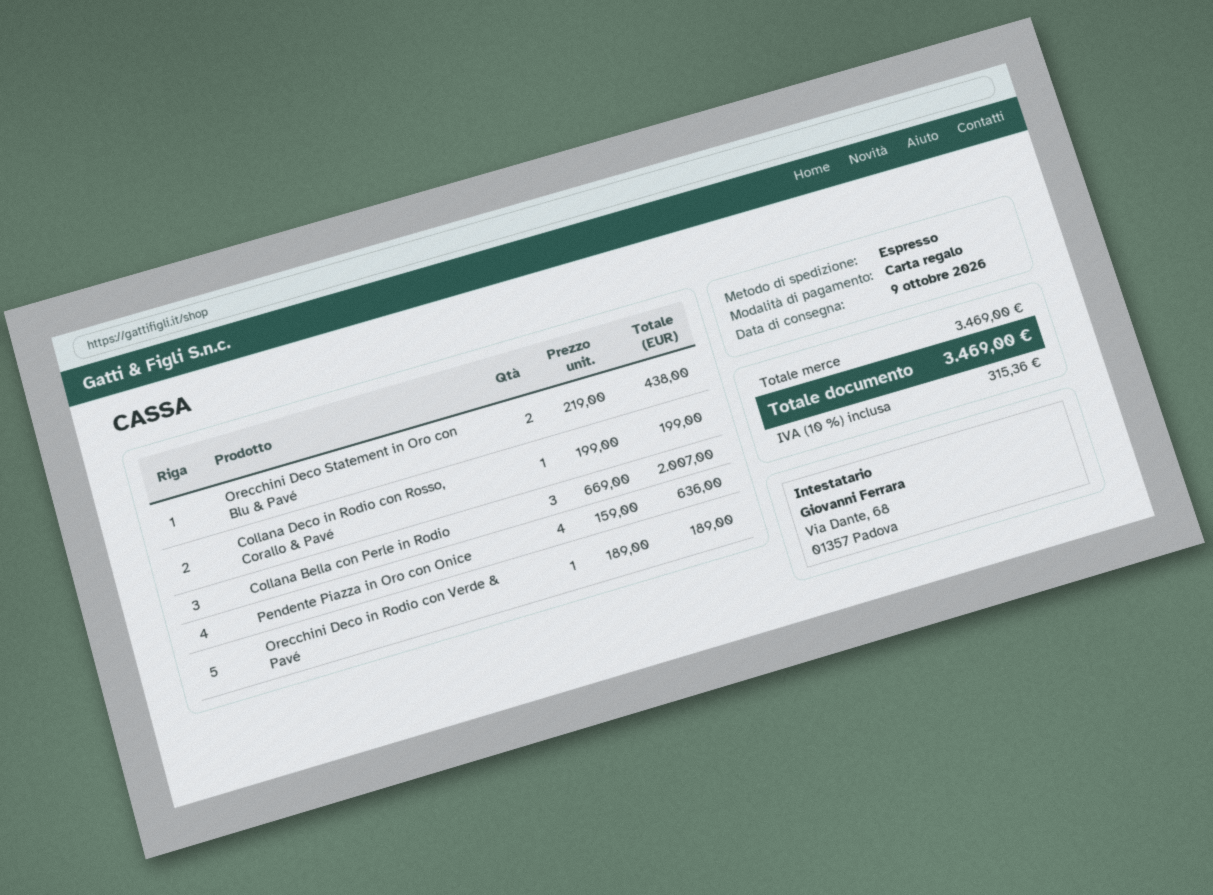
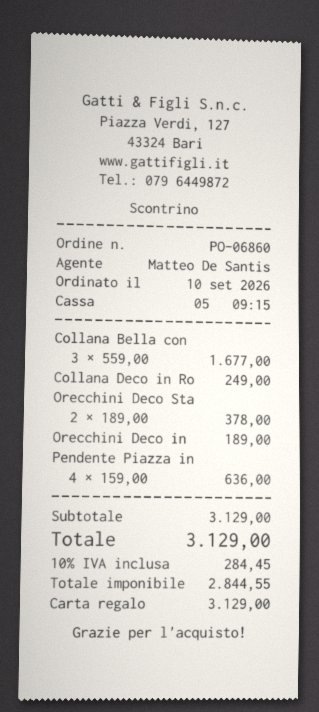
Orecchini Deco Statement in Oro con Blu & Pavé: 2 x 219.00 = 438.00 -> 2 x 189.00 = 378.00
Collana Deco in Rodio con Rosso, Corallo & Pavé: 1 x 199.00 = 199.00 -> 1 x 249.00 = 249.00
Collana Bella con Perle in Rodio: 3 x 669.00 = 2007.00 -> 3 x 559.00 = 1677.00
subtotal: 3469.00 -> 3129.00
tax: 10% = 315.36 -> 10% = 284.45
total: 3469.00 -> 3129.00

